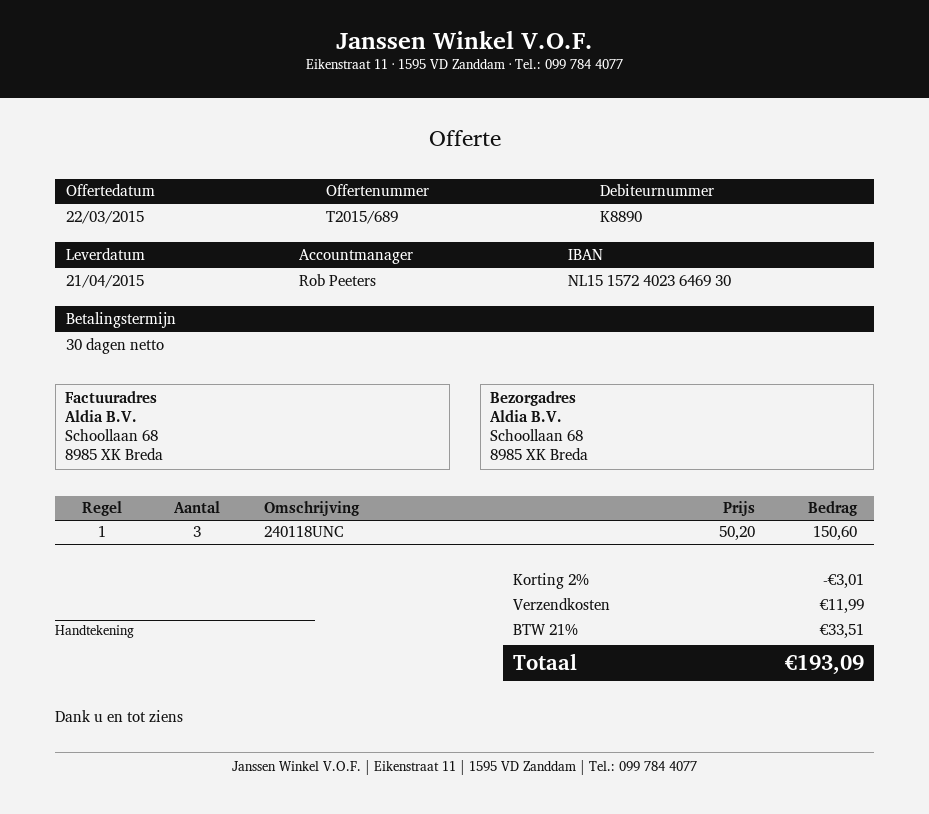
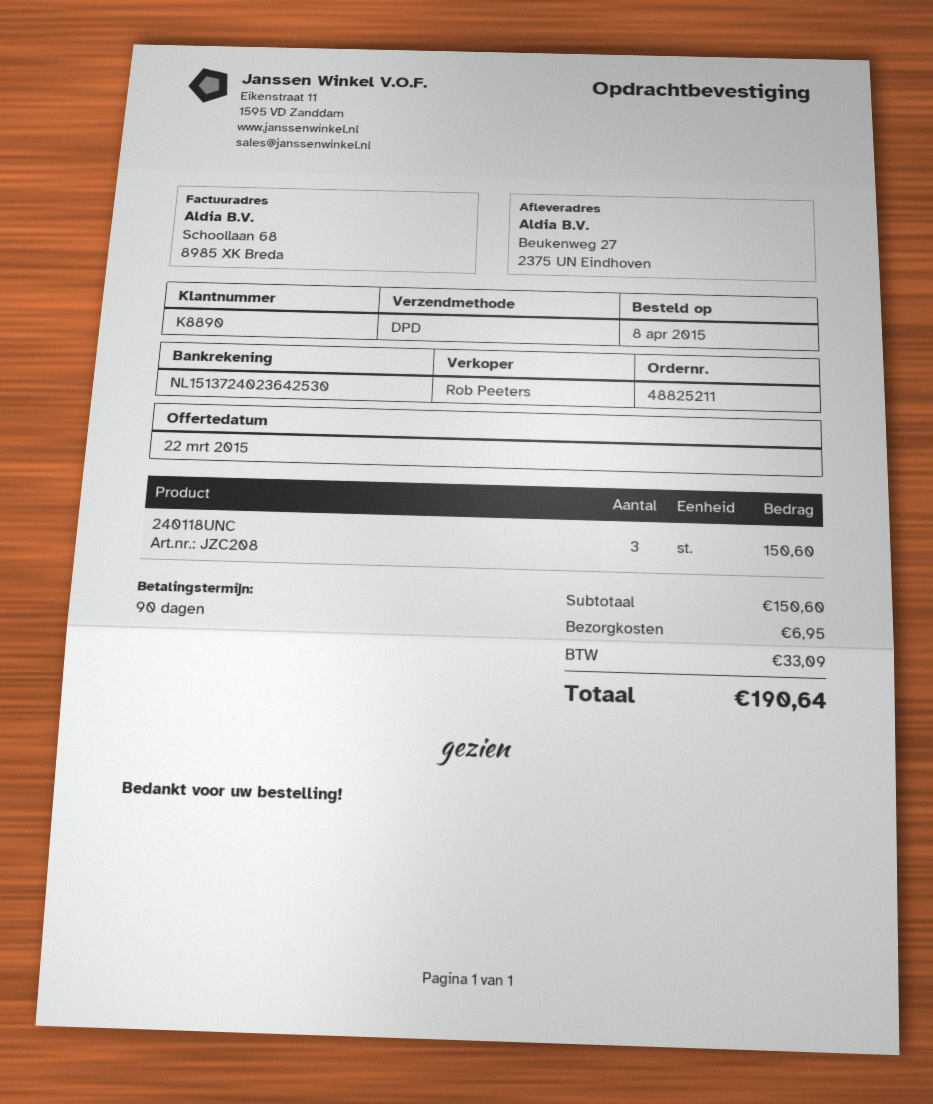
payment terms: 30 days -> 90 days
bank account: NL1515724023646930 -> NL1513724023642530
ship to: Schoollaan 68, 8985 XK Breda -> Beukenweg 27, 2375 UN Eindhoven
discount: 2% = 3.01 -> none
shipping: 11.99 -> 6.95
tax: 33.51 -> 33.09
total: 193.09 -> 190.64

